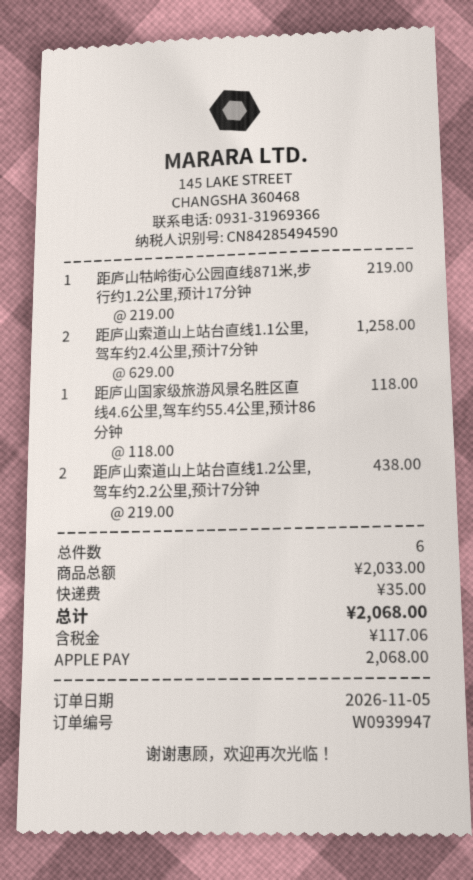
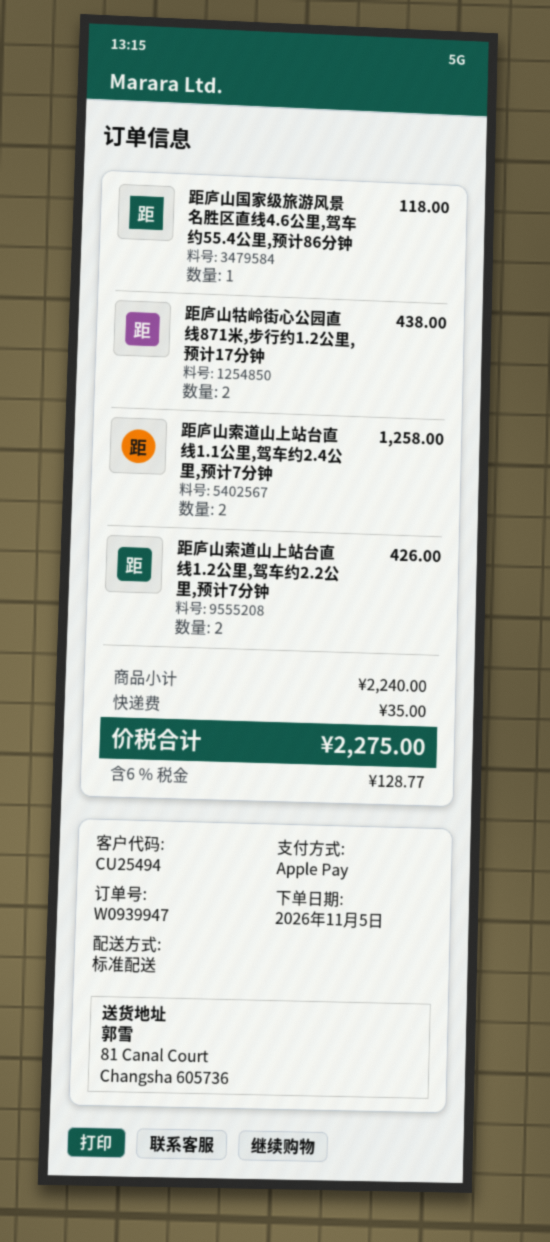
距庐山牯岭街心公园直线871米,步行约1.2公里,预计17分钟: 1 for 219.00 -> 2 for 438.00
距庐山索道山上站台直线1.2公里,驾车约2.2公里,预计7分钟: 2 for 438.00 -> 2 for 426.00
subtotal: 2033.00 -> 2240.00
tax: 117.06 -> 128.77
total: 2068.00 -> 2275.00

